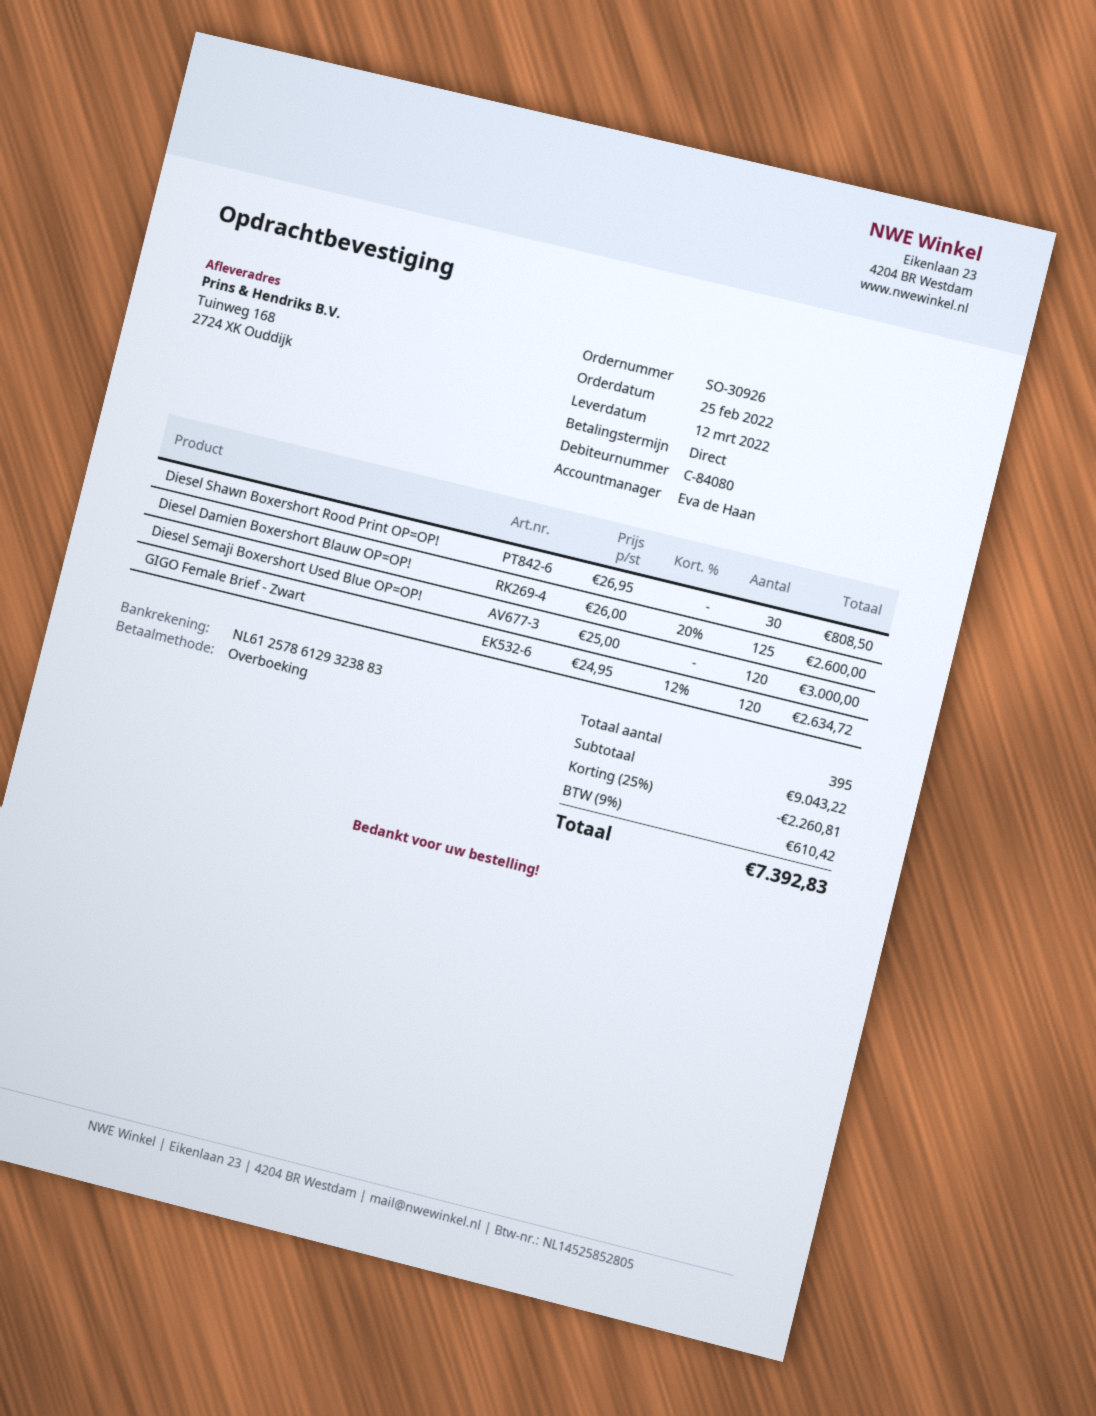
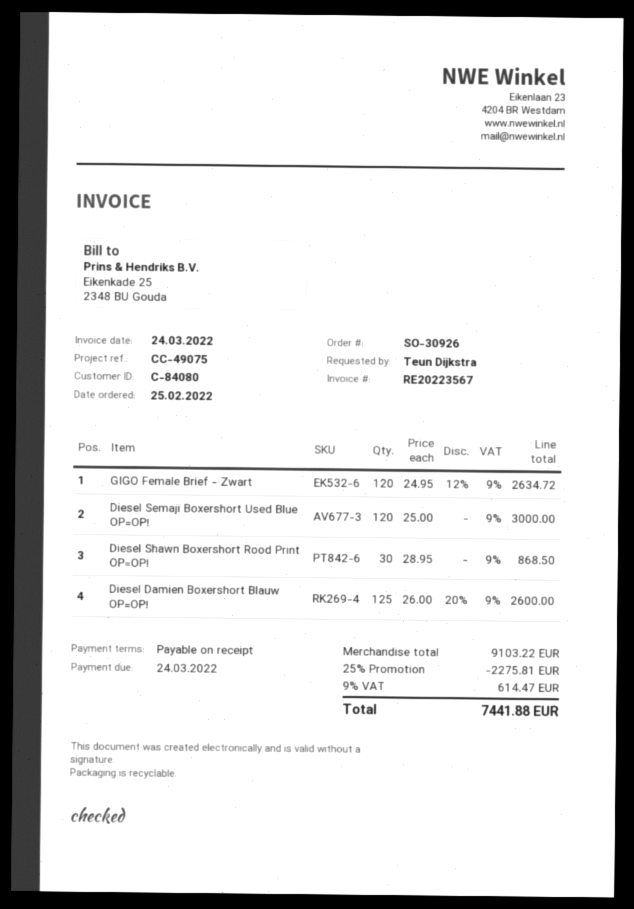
Diesel Shawn Boxershort Rood Print OP=OP!: 30 x 26.95 = 808.50 -> 30 x 28.95 = 868.50
subtotal: 9043.22 -> 9103.22
discount: 25% = 2260.81 -> 25% = 2275.81
tax: 9% = 610.42 -> 9% = 614.47
total: 7392.83 -> 7441.88

